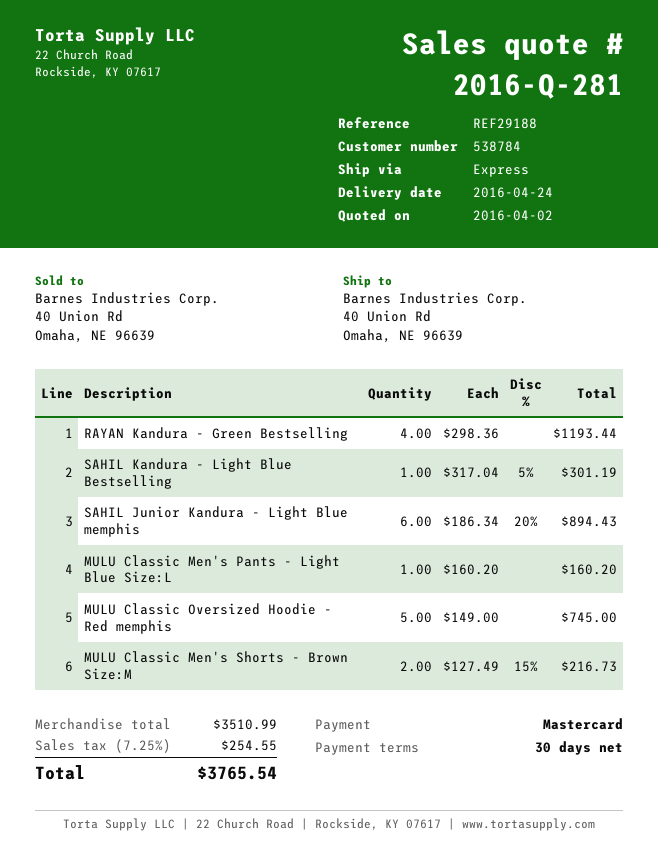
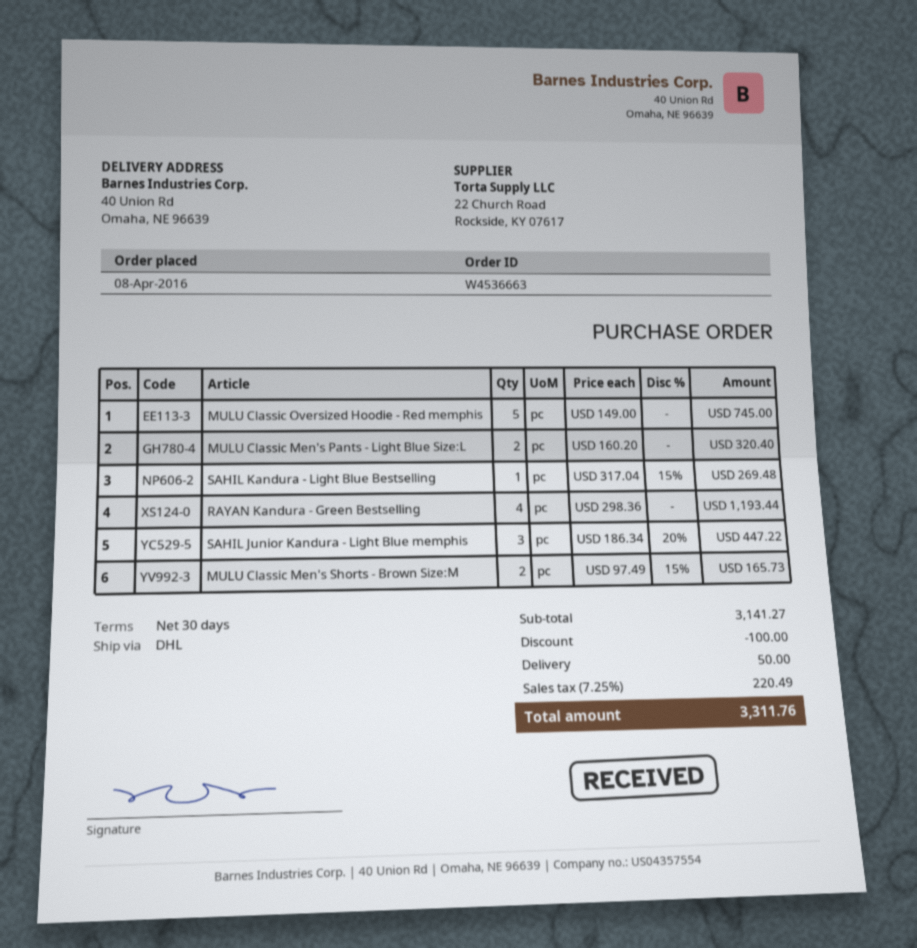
shipping method: express -> DHL
SAHIL Kandura - Light Blue Bestselling: 1 x 317.04 - 5% = 301.19 -> 1 x 317.04 - 15% = 269.48
SAHIL Junior Kandura - Light Blue memphis: 6 x 186.34 - 20% = 894.43 -> 3 x 186.34 - 20% = 447.22
MULU Classic Men's Pants - Light Blue Size:L: 1 x 160.20 = 160.20 -> 2 x 160.20 = 320.40
MULU Classic Men's Shorts - Brown Size:M: 2 x 127.49 - 15% = 216.73 -> 2 x 97.49 - 15% = 165.73
subtotal: 3510.99 -> 3141.27
discount: none -> 100.00
shipping: none -> 50.00
tax: 7.25% = 254.55 -> 7.25% = 220.49
total: 3765.54 -> 3311.76

